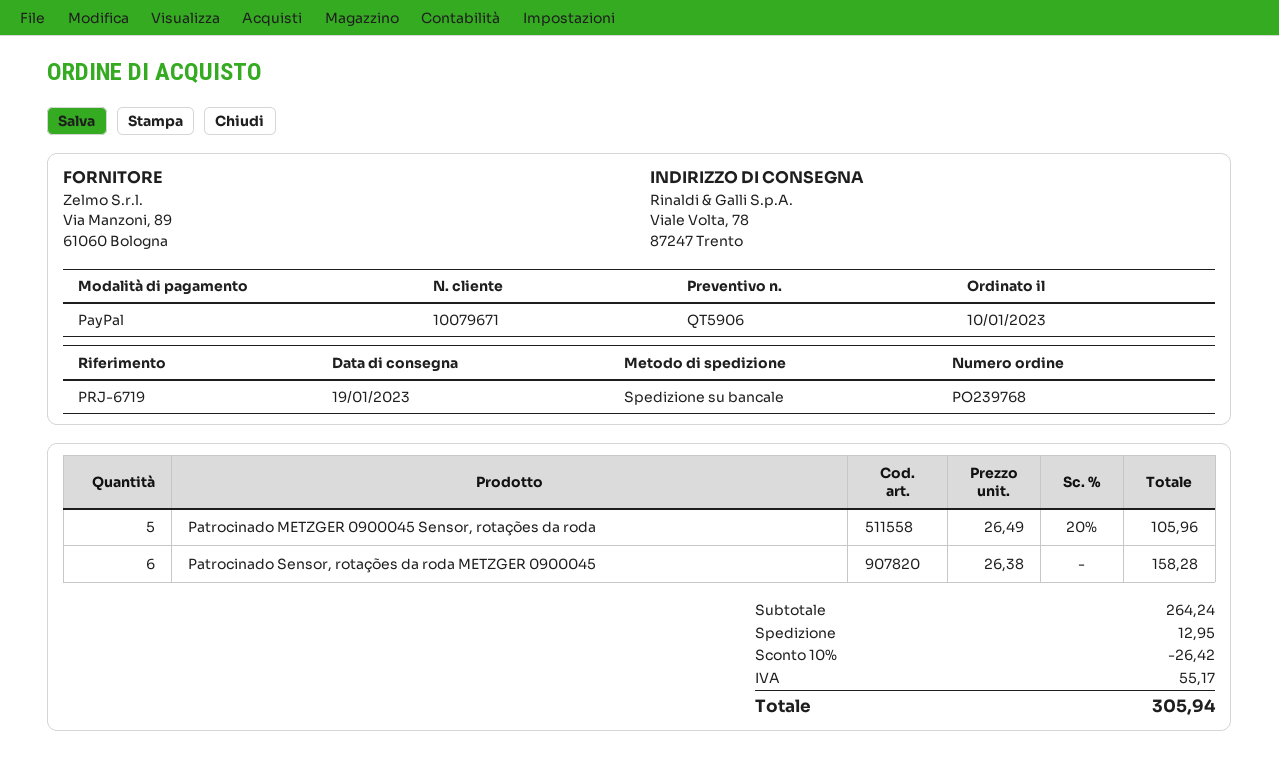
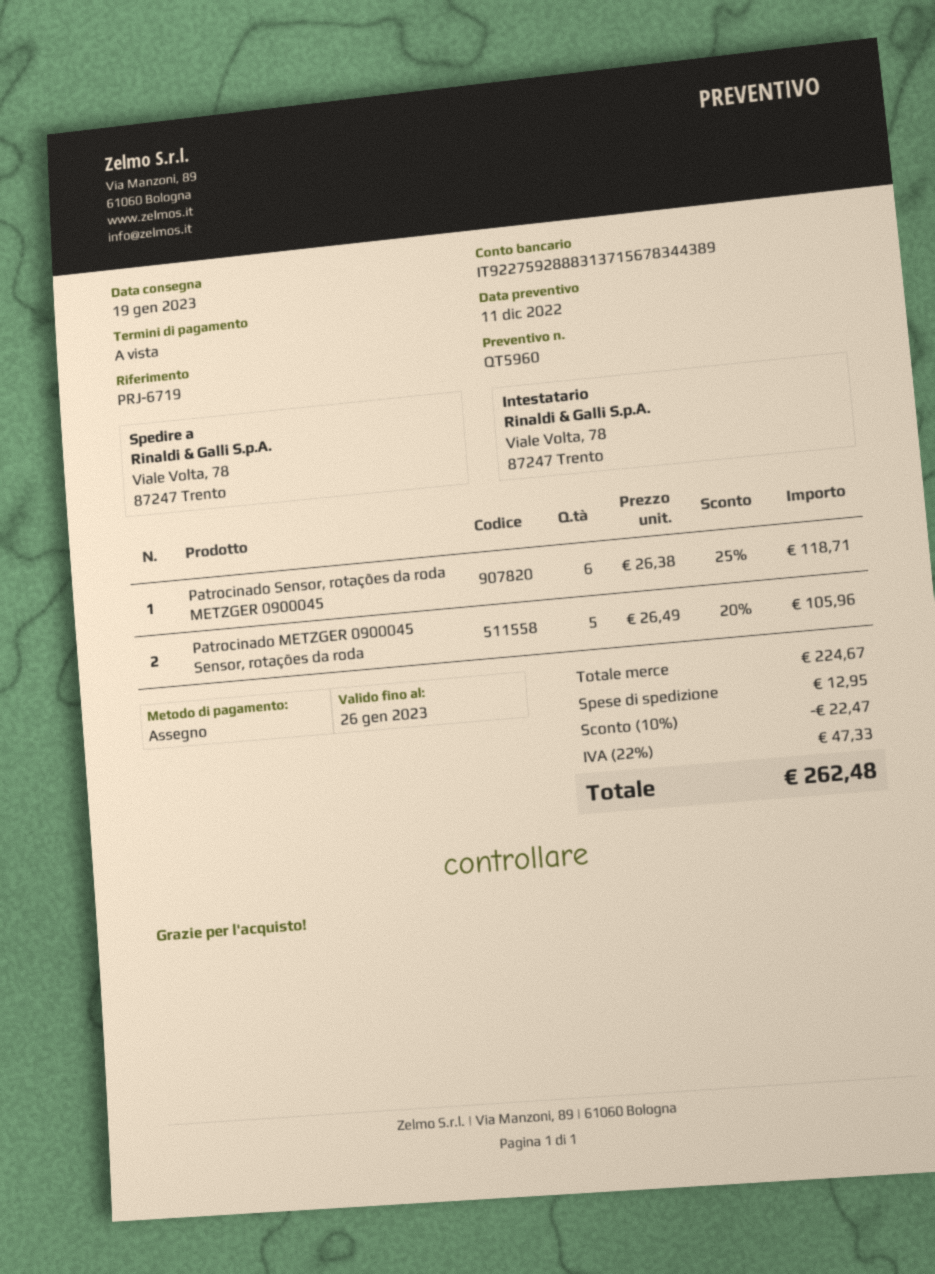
quote number: QT5906 -> QT5960
payment method: PayPal -> cheque
Patrocinado Sensor, rotações da roda METZGER 0900045: 6 x 26.38 = 158.28 -> 6 x 26.38 - 25% = 118.71
subtotal: 264.24 -> 224.67
discount: 10% = 26.42 -> 10% = 22.47
tax: 55.17 -> 47.33
total: 305.94 -> 262.48

